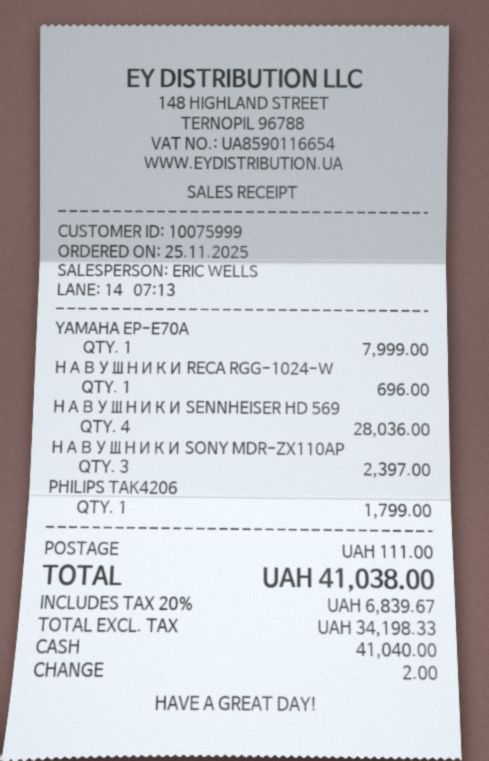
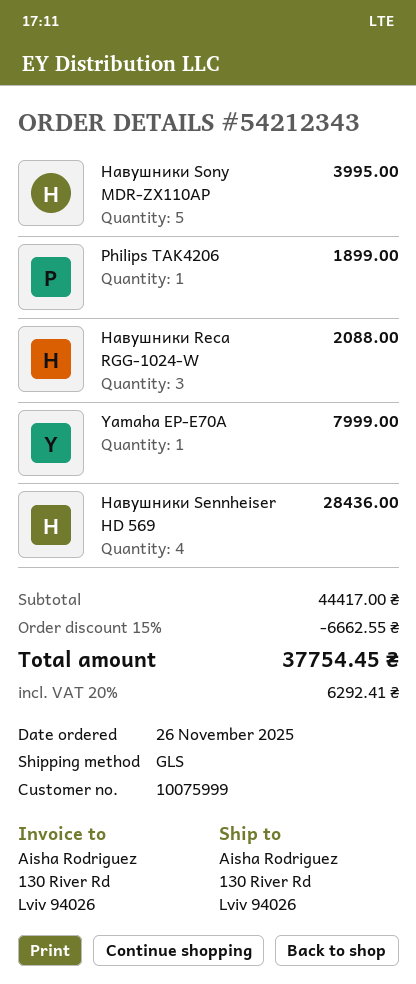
order date: 2025-11-25 -> 2025-11-26
НАВУШНИКИ RECA RGG-1024-W: 1 for 696.00 -> 3 for 2088.00
НАВУШНИКИ SENNHEISER HD 569: 4 for 28036.00 -> 4 for 28436.00
НАВУШНИКИ SONY MDR-ZX110AP: 3 for 2397.00 -> 5 for 3995.00
PHILIPS TAK4206: 1 for 1799.00 -> 1 for 1899.00
discount: none -> 15% = 6662.55
shipping: 111.00 -> none
tax: 20% = 6839.67 -> 20% = 6292.41
total: 41038.00 -> 37754.45

